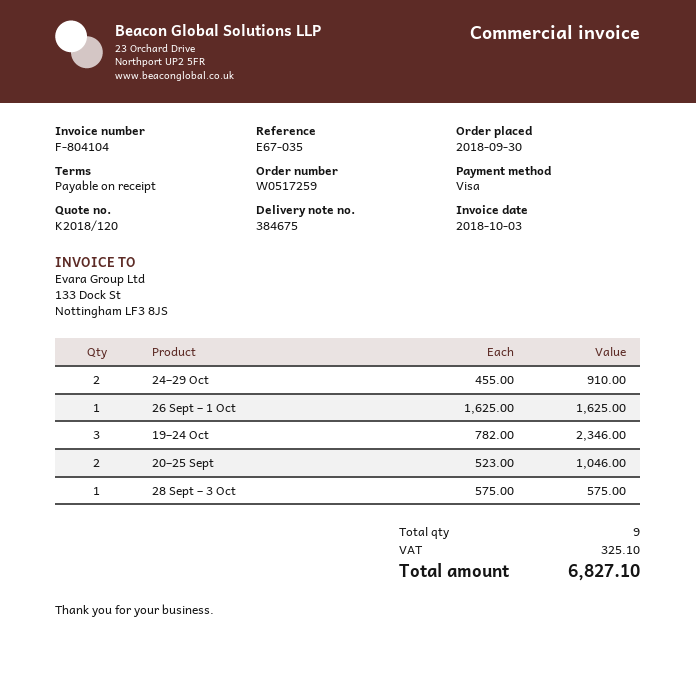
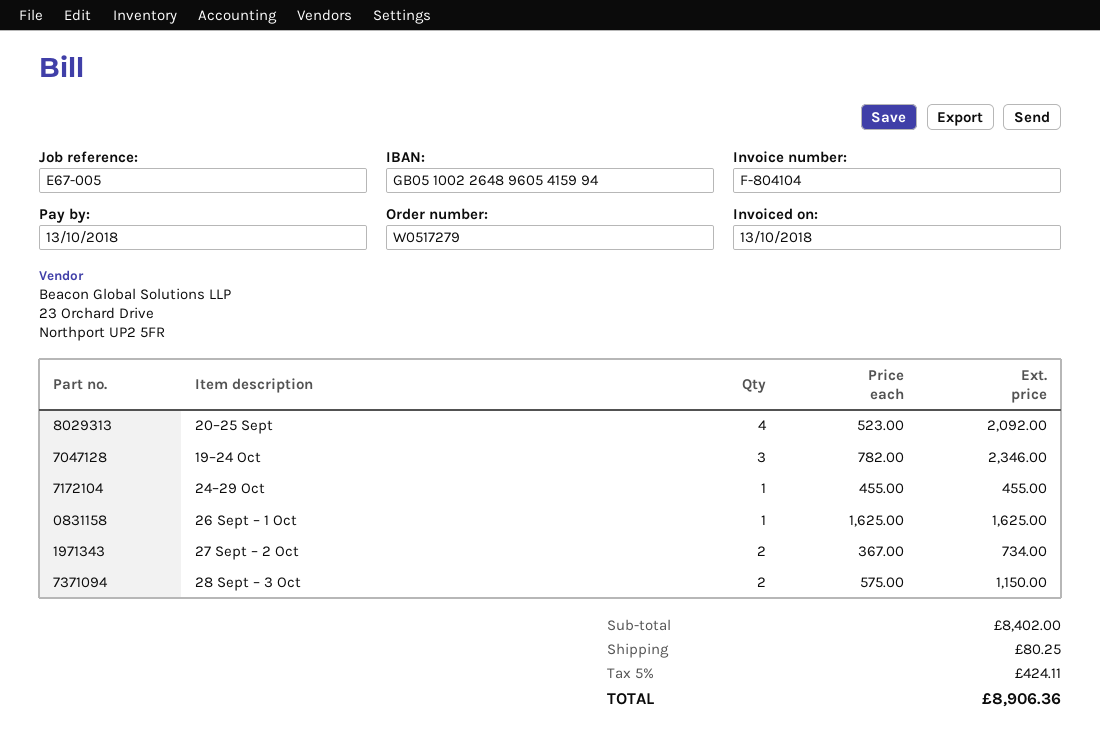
order number: W0517259 -> W0517279
invoice date: 2018-10-03 -> 2018-10-13
reference: E67-035 -> E67-005
24–29 Oct: 2 x 455.00 = 910.00 -> 1 x 455.00 = 455.00
20–25 Sept: 2 x 523.00 = 1046.00 -> 4 x 523.00 = 2092.00
28 Sept – 3 Oct: 1 x 575.00 = 575.00 -> 2 x 575.00 = 1150.00
27 Sept – 2 Oct: none -> 2 x 367.00 = 734.00
shipping: none -> 80.25
tax: 325.10 -> 424.11
total: 6827.10 -> 8906.36

